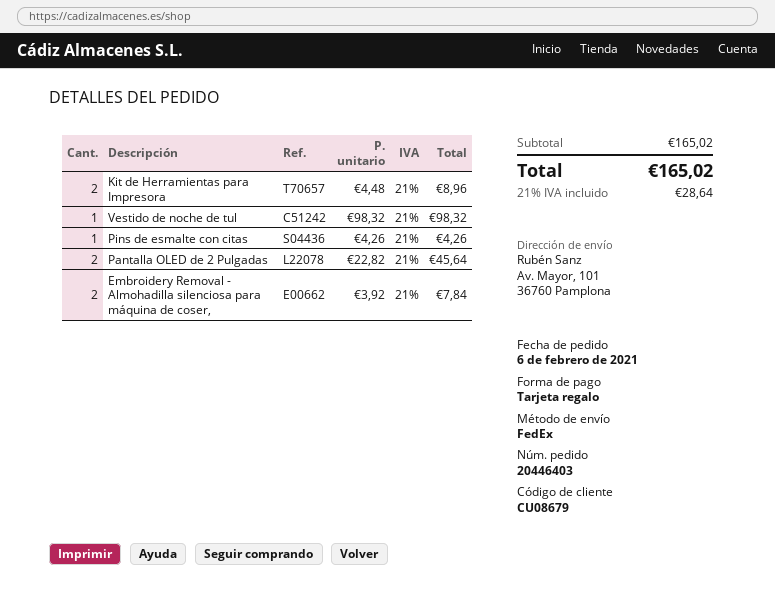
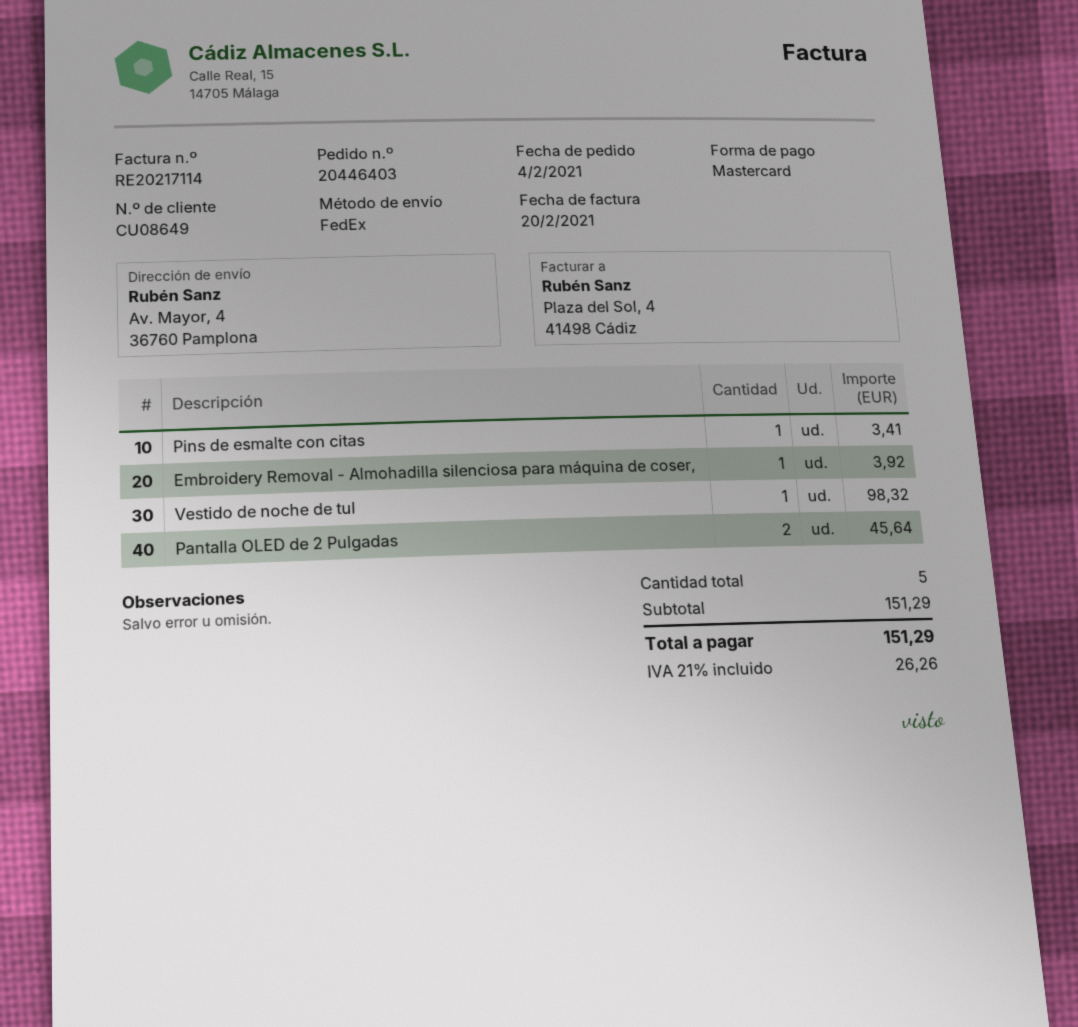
order date: 2021-02-06 -> 2021-02-04
customer number: CU08679 -> CU08649
payment method: gift card -> Mastercard
ship to: Av. Mayor, 101, 36760 Pamplona -> Av. Mayor, 4, 36760 Pamplona
Kit de Herramientas para Impresora: 2 for 8.96 -> none
Pins de esmalte con citas: 1 for 4.26 -> 1 for 3.41
Embroidery Removal - Almohadilla silenciosa para máquina de coser,: 2 for 7.84 -> 1 for 3.92
subtotal: 165.02 -> 151.29
tax: 21% = 28.64 -> 21% = 26.26
total: 165.02 -> 151.29

